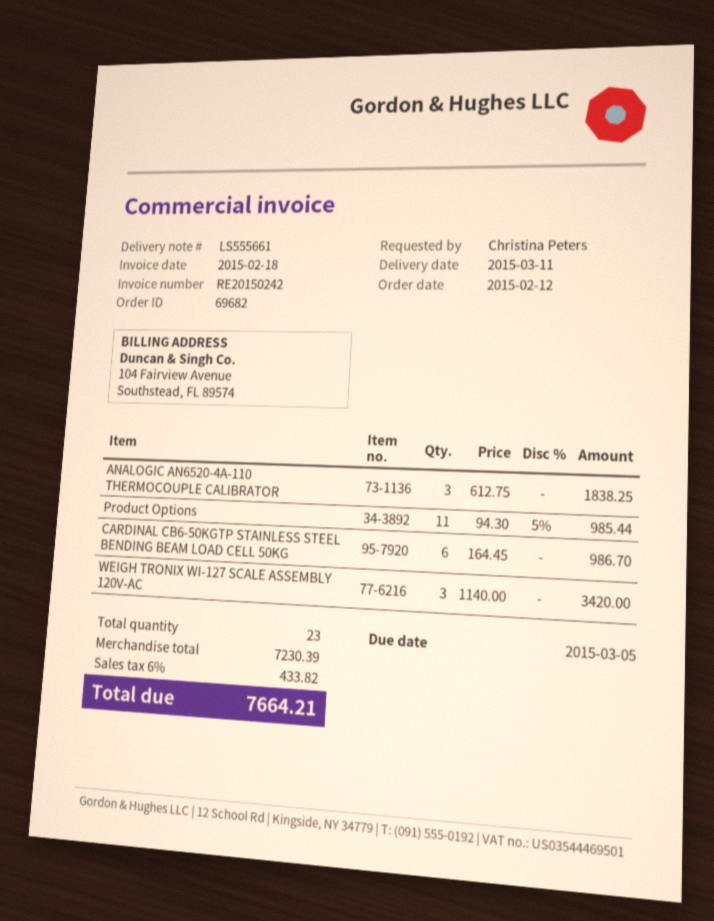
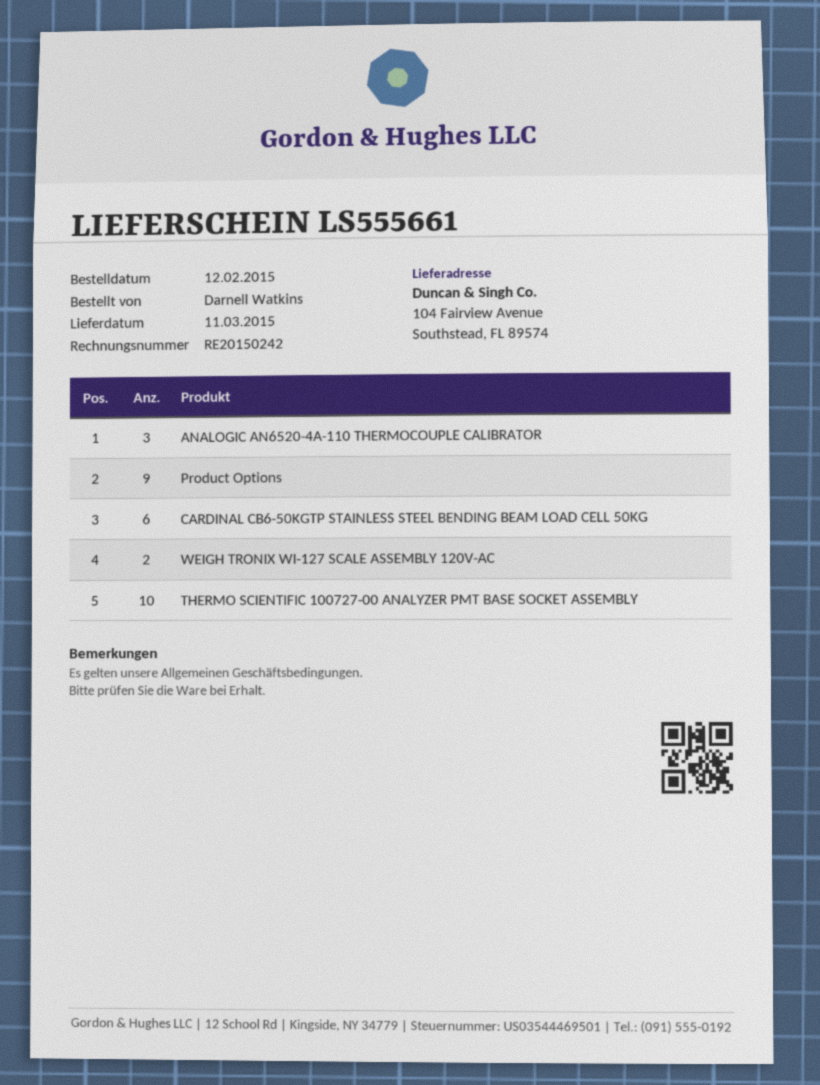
ordered by: Christina Peters -> Darnell Watkins
Product Options: 11 -> 9
WEIGH TRONIX WI-127 SCALE ASSEMBLY 120V-AC: 3 -> 2
THERMO SCIENTIFIC 100727-00 ANALYZER PMT BASE SOCKET ASSEMBLY: none -> 10

